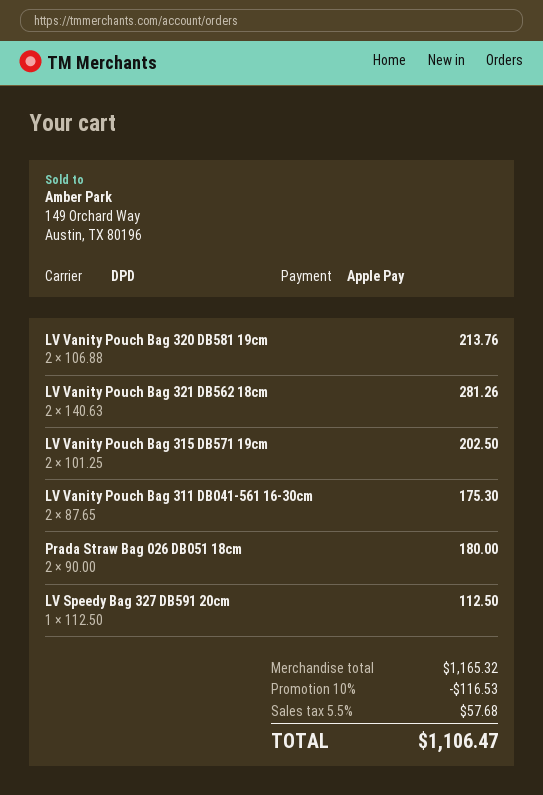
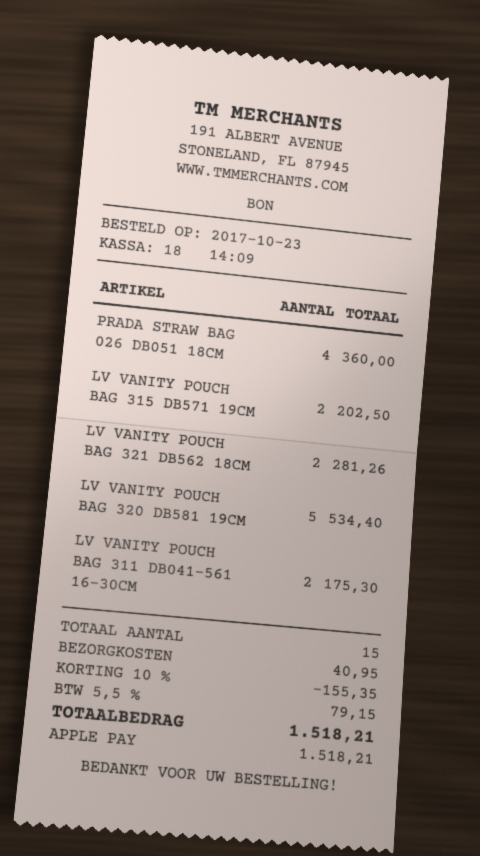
LV Vanity Pouch Bag 320 DB581 19cm: 2 for 213.76 -> 5 for 534.40
Prada Straw Bag 026 DB051 18cm: 2 for 180.00 -> 4 for 360.00
LV Speedy Bag 327 DB591 20cm: 1 for 112.50 -> none
discount: 10% = 116.53 -> 10% = 155.35
shipping: none -> 40.95
tax: 5.5% = 57.68 -> 5.5% = 79.15
total: 1106.47 -> 1518.21

